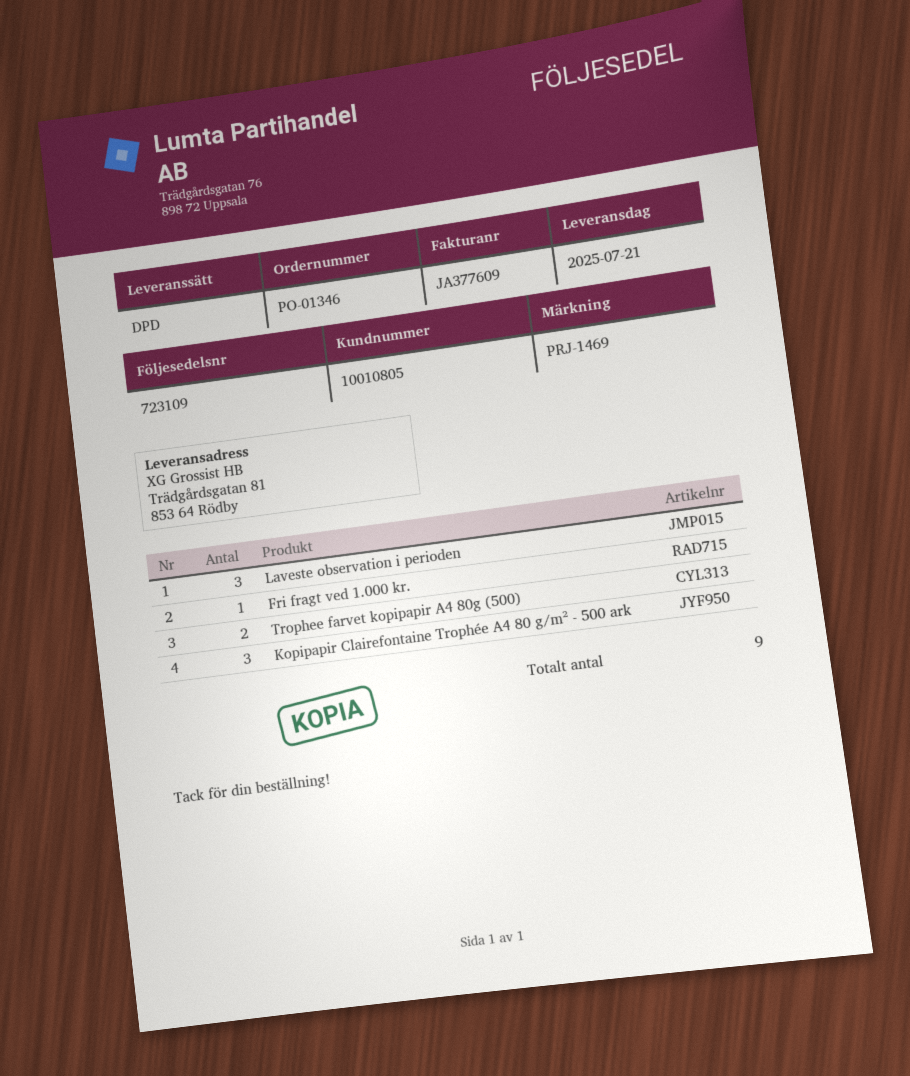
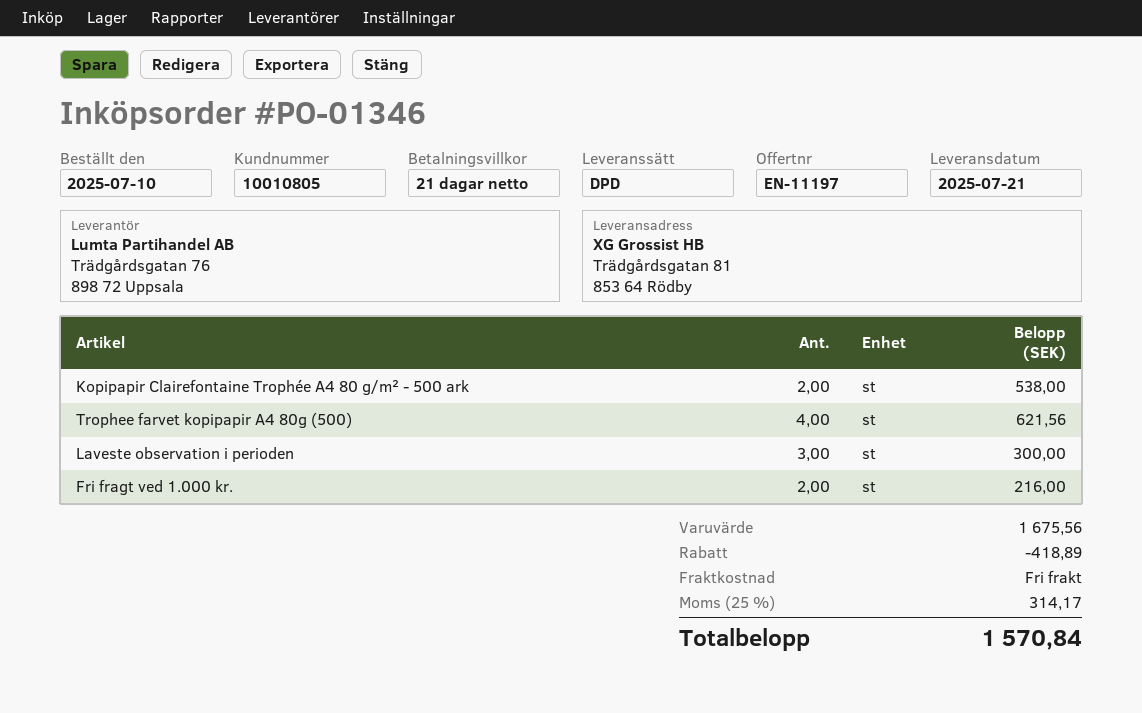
Fri fragt ved 1.000 kr.: 1 -> 2
Trophee farvet kopipapir A4 80g (500): 2 -> 4
Kopipapir Clairefontaine Trophée A4 80 g/m² - 500 ark: 3 -> 2

